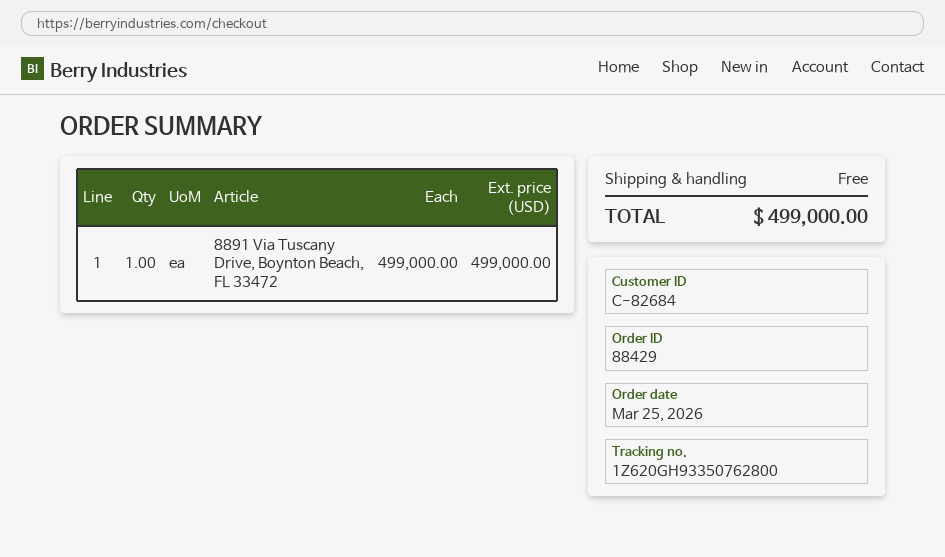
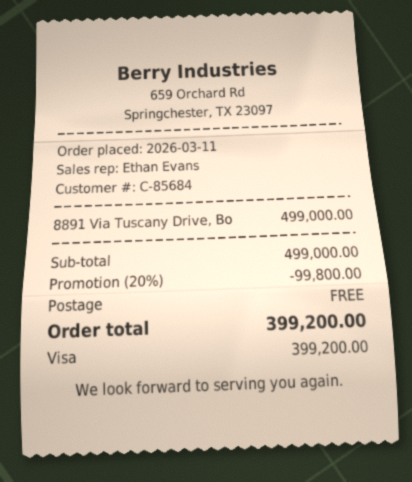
order date: 2026-03-25 -> 2026-03-11
customer number: C-82684 -> C-85684
discount: none -> 20% = 99800.00
total: 499000.00 -> 399200.00

